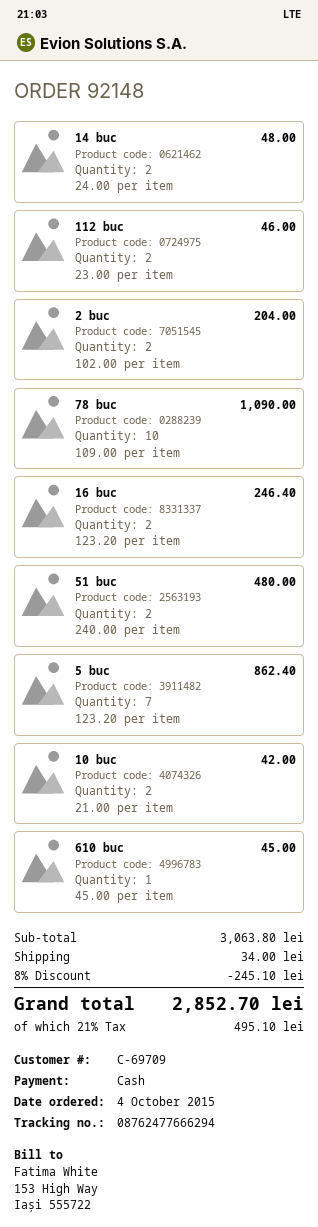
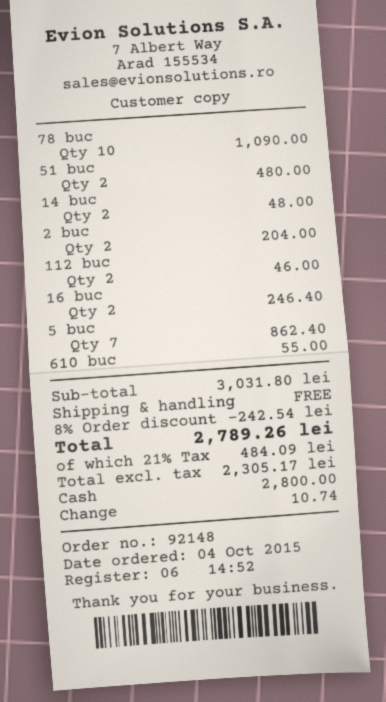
10 buc: 2 for 42.00 -> none
610 buc: 1 for 45.00 -> 1 for 55.00
subtotal: 3063.80 -> 3031.80
discount: 8% = 245.10 -> 8% = 242.54
shipping: 34.00 -> 0.00
tax: 21% = 495.10 -> 21% = 484.09
total: 2852.70 -> 2789.26

